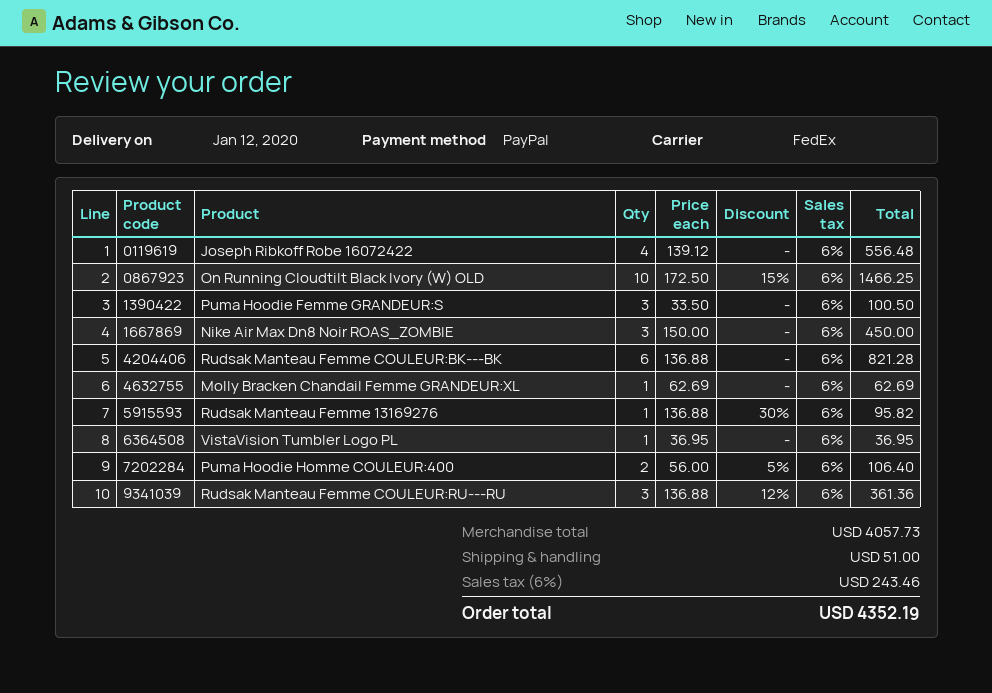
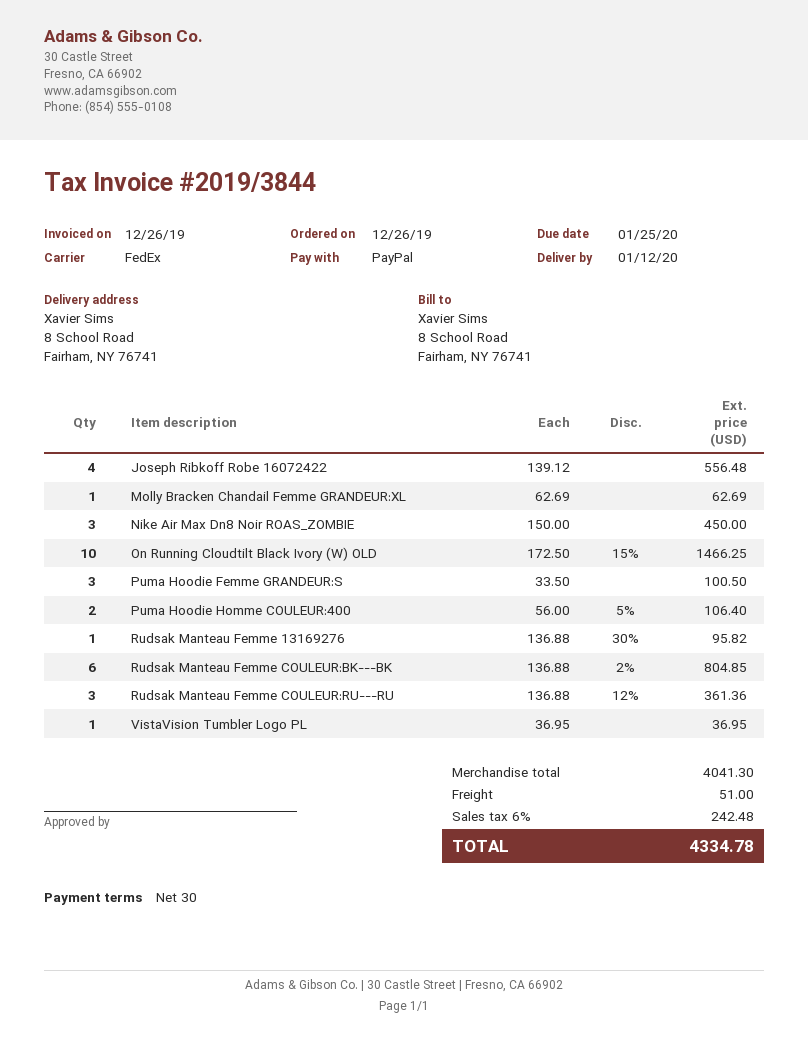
Rudsak Manteau Femme COULEUR:BK---BK: 6 x 136.88 = 821.28 -> 6 x 136.88 - 2% = 804.85
subtotal: 4057.73 -> 4041.30
tax: 6% = 243.46 -> 6% = 242.48
total: 4352.19 -> 4334.78

